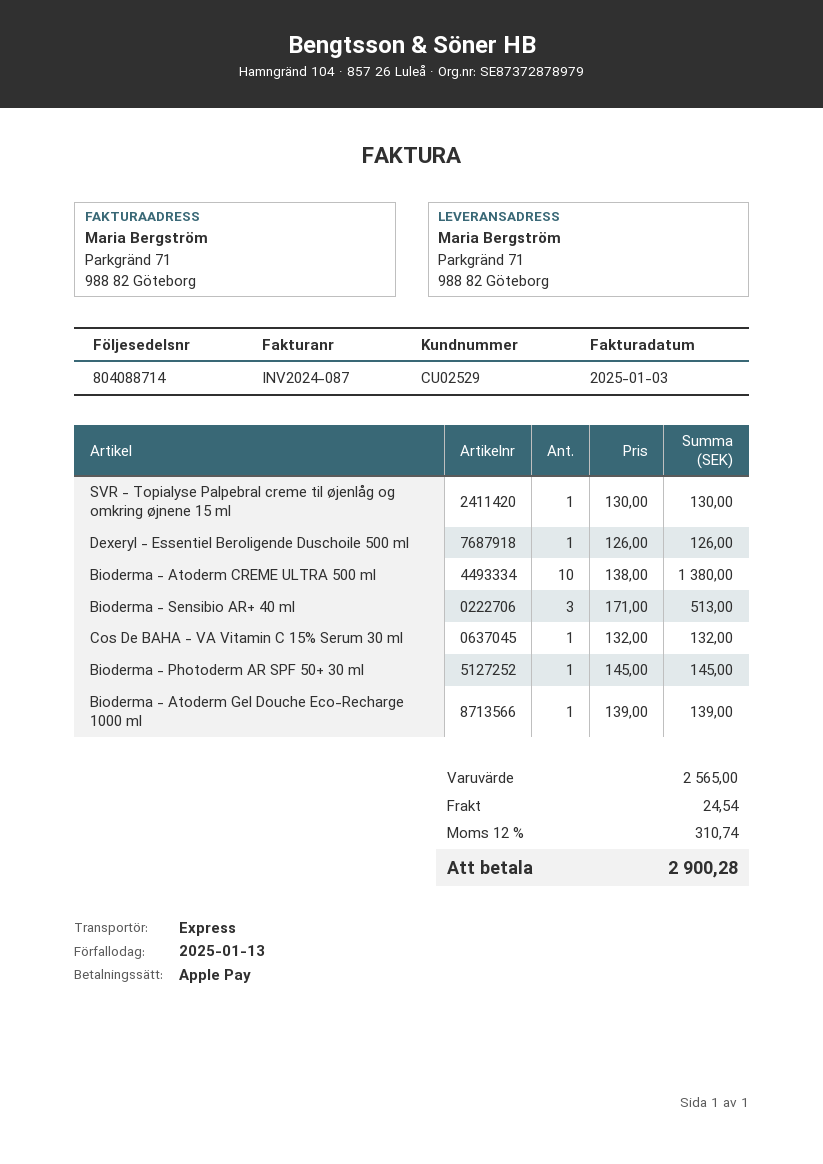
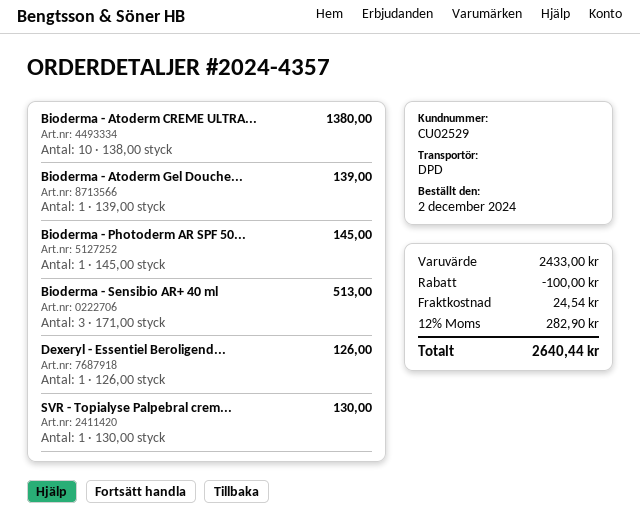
shipping method: express -> DPD
Cos De BAHA - VA Vitamin C 15% Serum 30 ml: 1 x 132.00 = 132.00 -> none
subtotal: 2565.00 -> 2433.00
discount: none -> 100.00
tax: 12% = 310.74 -> 12% = 282.90
total: 2900.28 -> 2640.44

